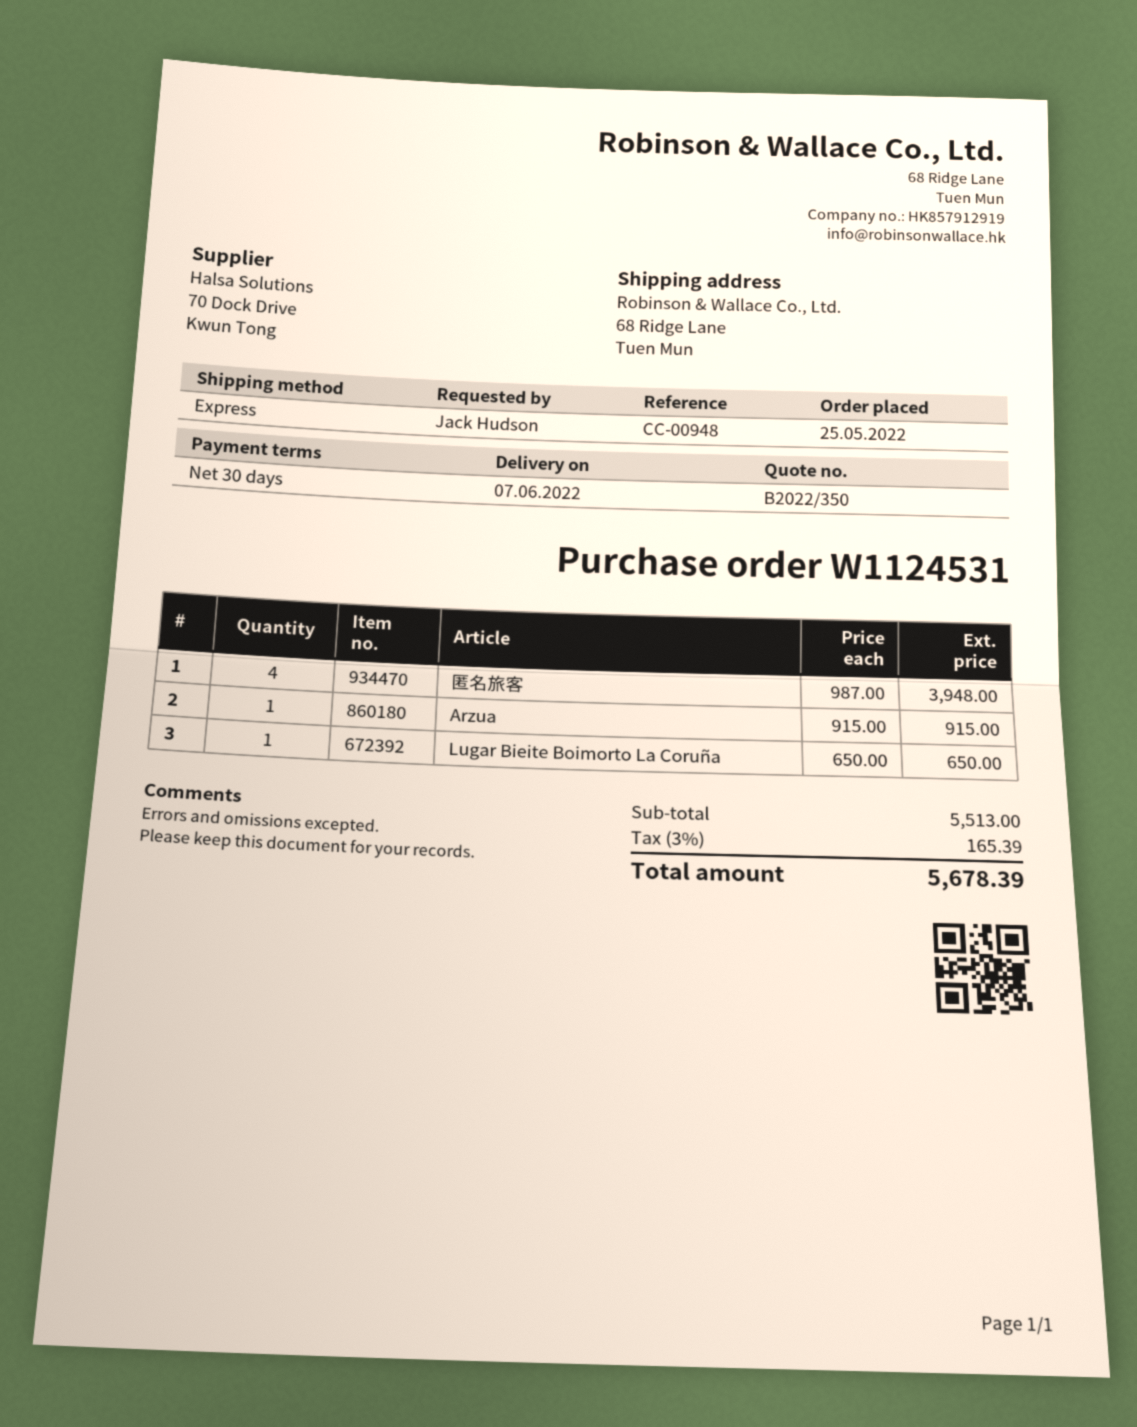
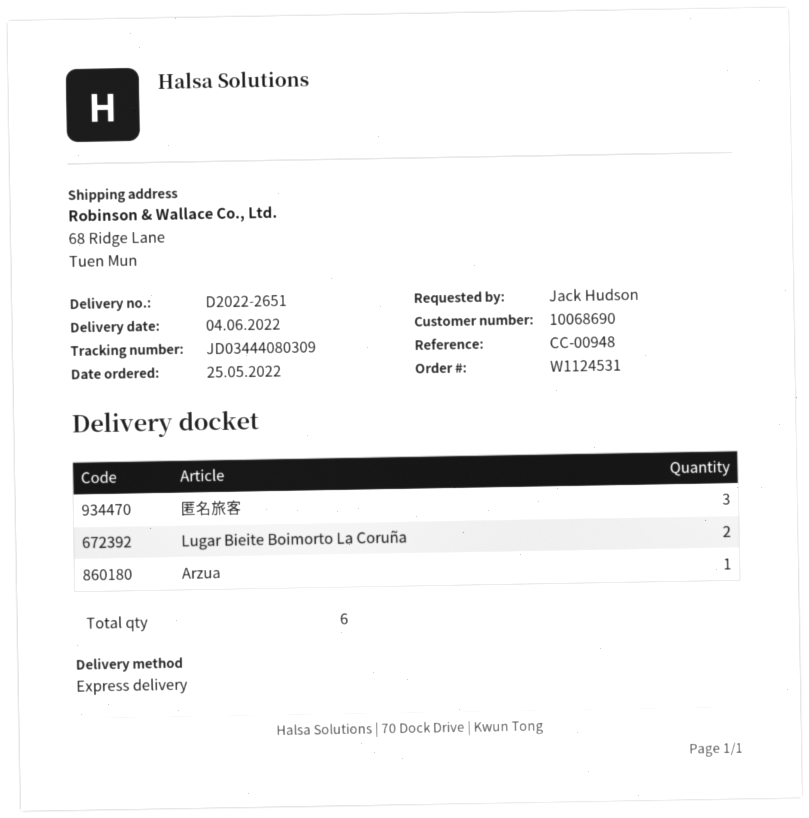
delivery date: 2022-06-07 -> 2022-06-04
匿名旅客: 4 -> 3
Lugar Bieite Boimorto La Coruña: 1 -> 2

